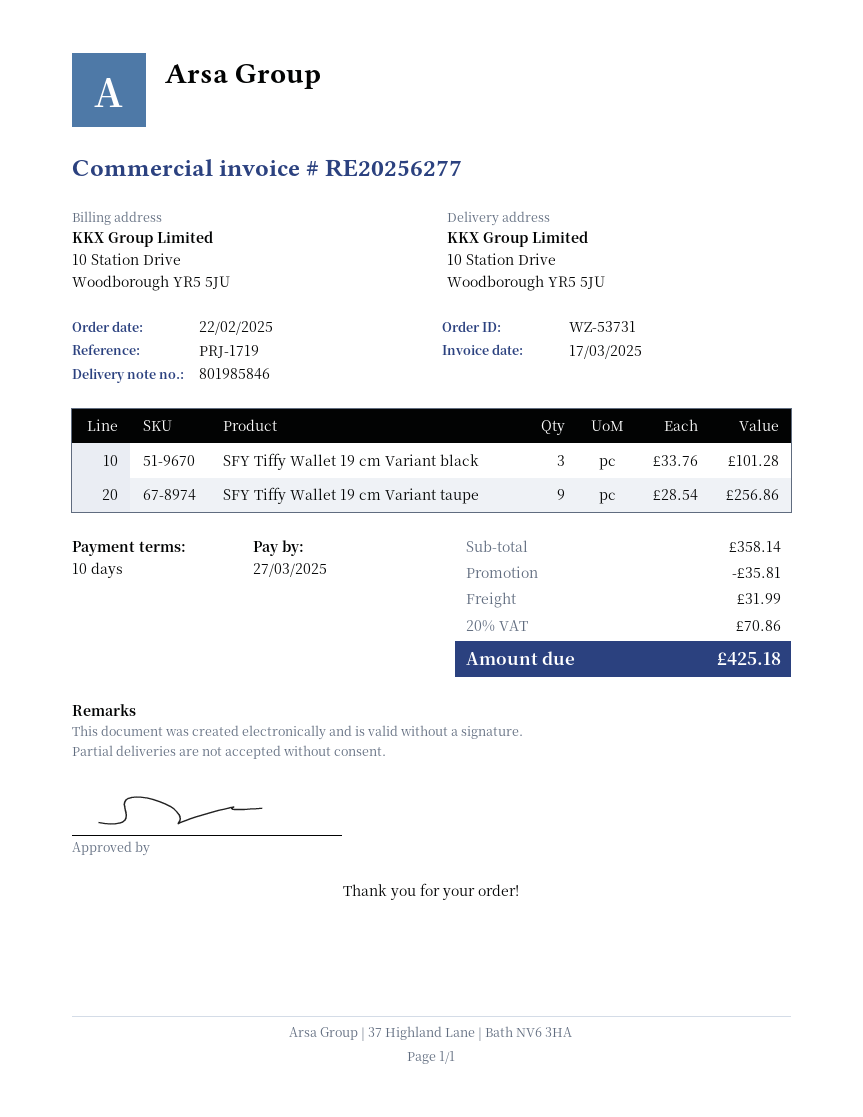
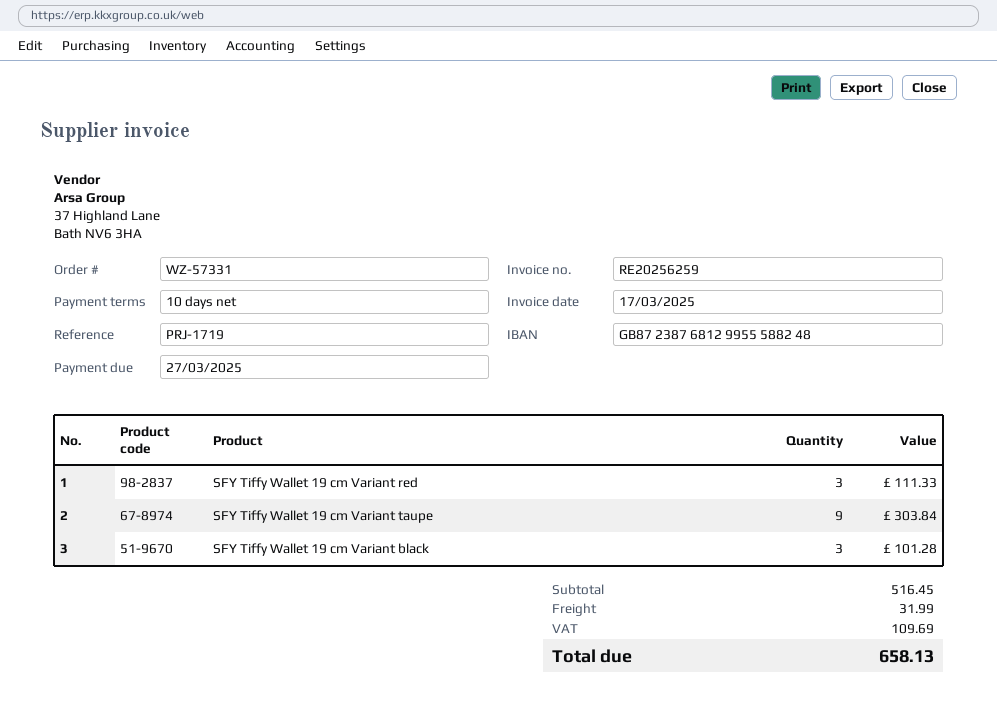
order number: WZ-53731 -> WZ-57331
invoice number: RE20256277 -> RE20256259
SFY Tiffy Wallet 19 cm Variant taupe: 9 for 256.86 -> 9 for 303.84
SFY Tiffy Wallet 19 cm Variant red: none -> 3 for 111.33
subtotal: 358.14 -> 516.45
discount: 35.81 -> none
tax: 70.86 -> 109.69
total: 425.18 -> 658.13

